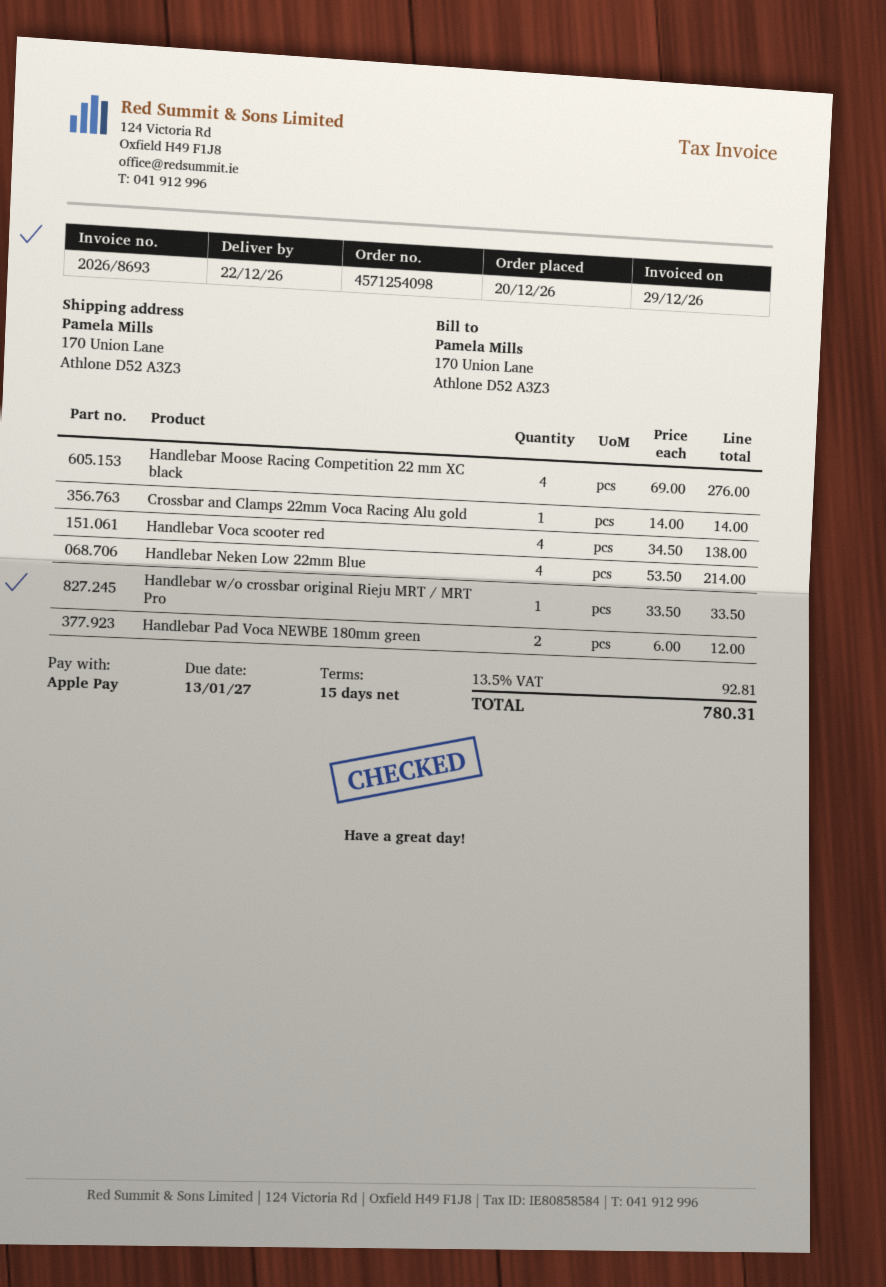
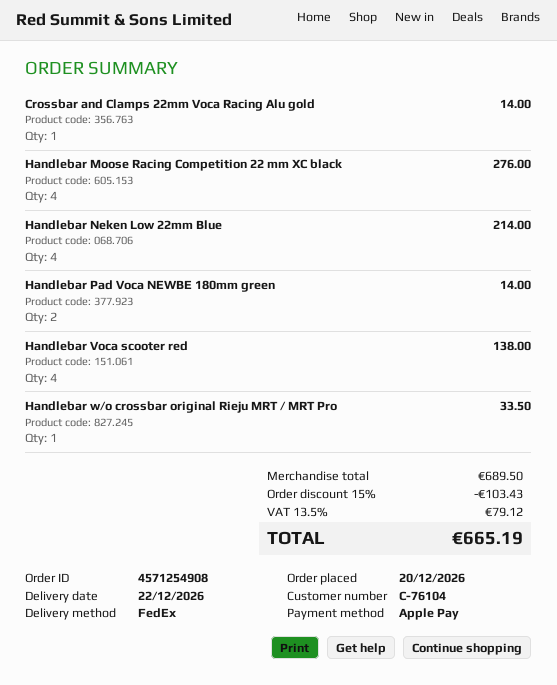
order number: 4571254098 -> 4571254908
Handlebar Pad Voca NEWBE 180mm green: 2 for 12.00 -> 2 for 14.00
discount: none -> 15% = 103.43
tax: 13.5% = 92.81 -> 13.5% = 79.12
total: 780.31 -> 665.19

